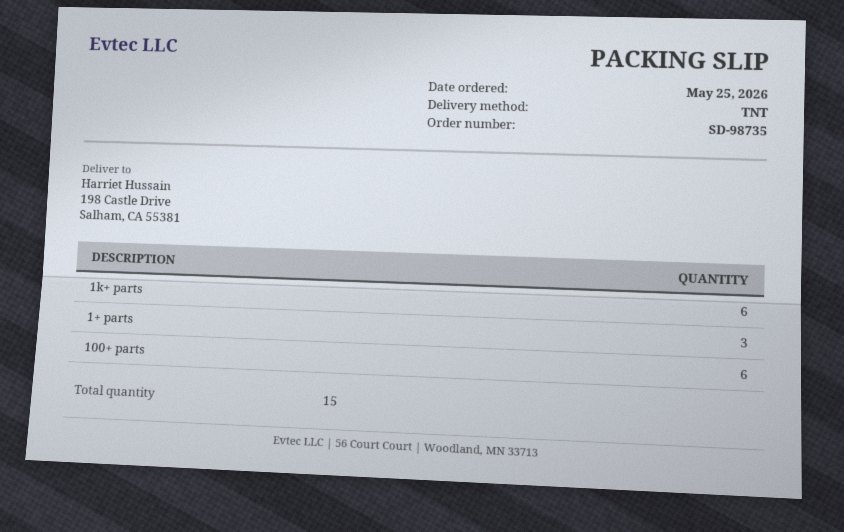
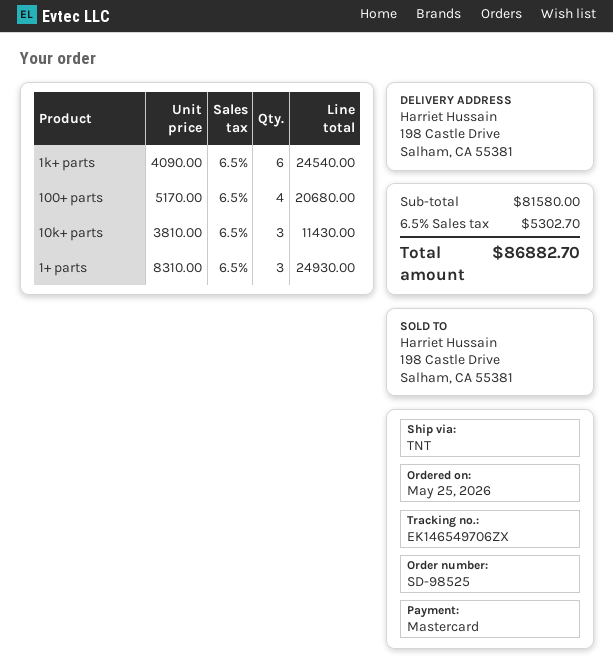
order number: SD-98735 -> SD-98525
100+ parts: 6 -> 4
10k+ parts: none -> 3

